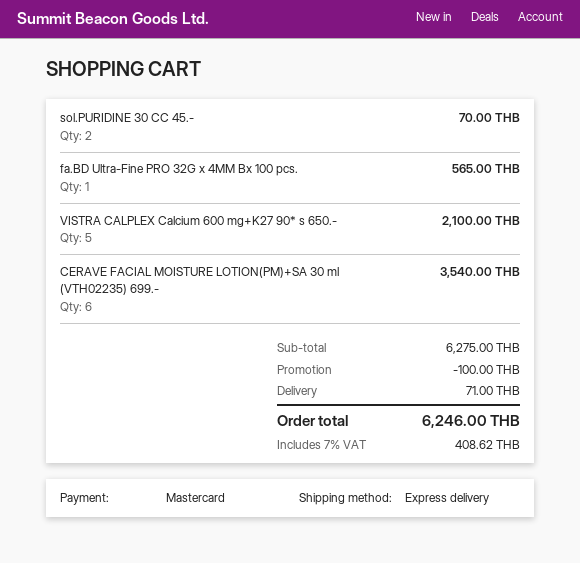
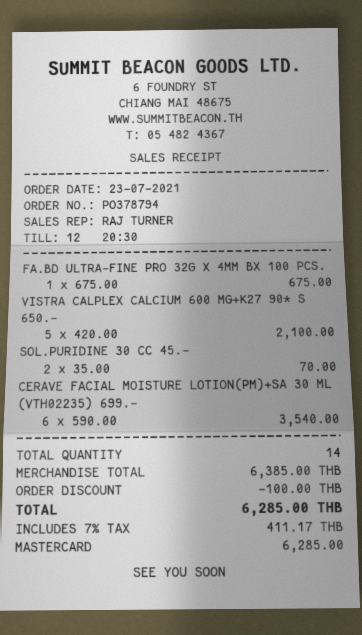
fa.BD Ultra-Fine PRO 32G x 4MM Bx 100 pcs.: 1 for 565.00 -> 1 for 675.00
subtotal: 6275.00 -> 6385.00
shipping: 71.00 -> none
tax: 7% = 408.62 -> 7% = 411.17
total: 6246.00 -> 6285.00

